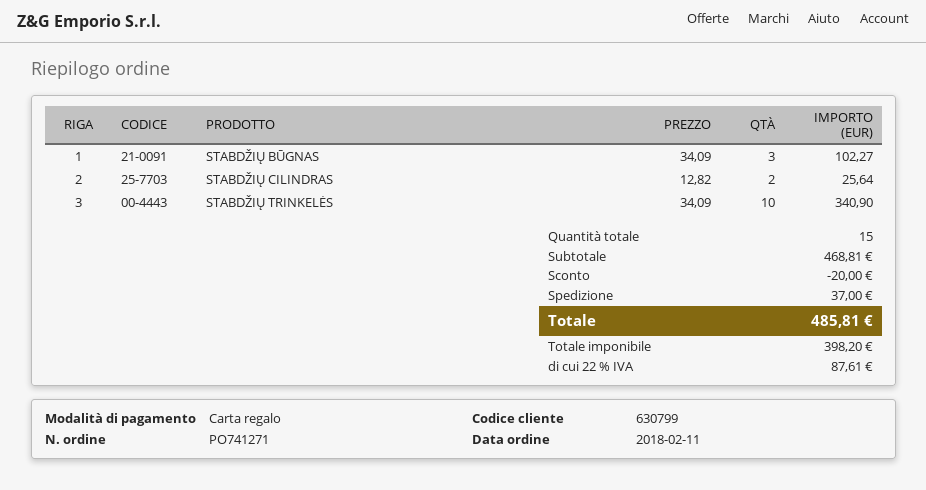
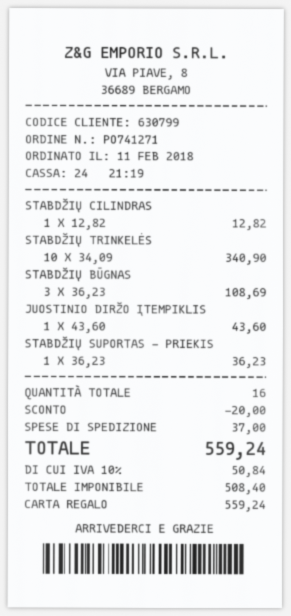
STABDŽIŲ BŪGNAS: 3 x 34.09 = 102.27 -> 3 x 36.23 = 108.69
STABDŽIŲ CILINDRAS: 2 x 12.82 = 25.64 -> 1 x 12.82 = 12.82
JUOSTINIO DIRŽO ĮTEMPIKLIS: none -> 1 x 43.60 = 43.60
STABDŽIŲ SUPORTAS - PRIEKIS: none -> 1 x 36.23 = 36.23
total quantity: 15 -> 16
net: 398.20 -> 508.40
tax: 22% = 87.61 -> 10% = 50.84
total: 485.81 -> 559.24

